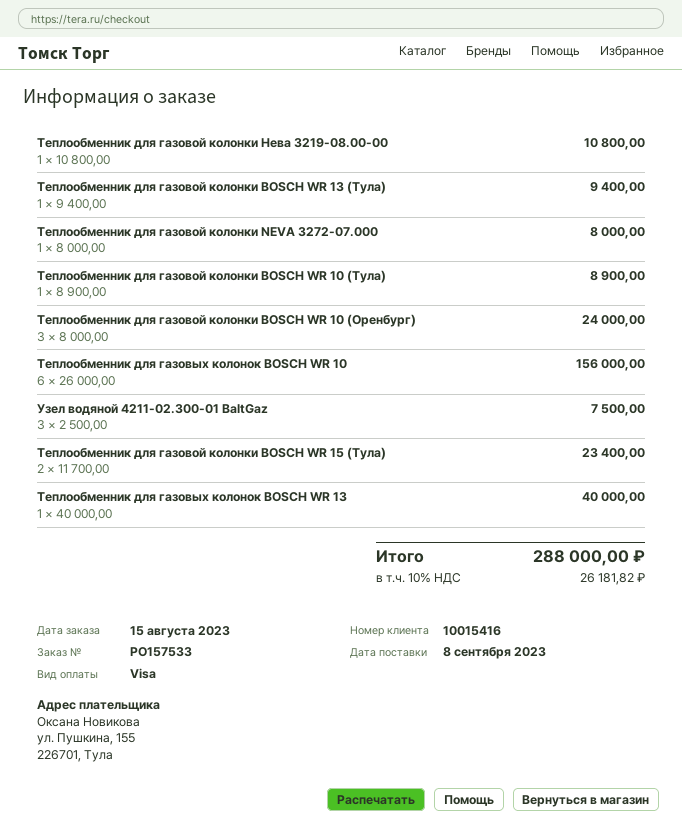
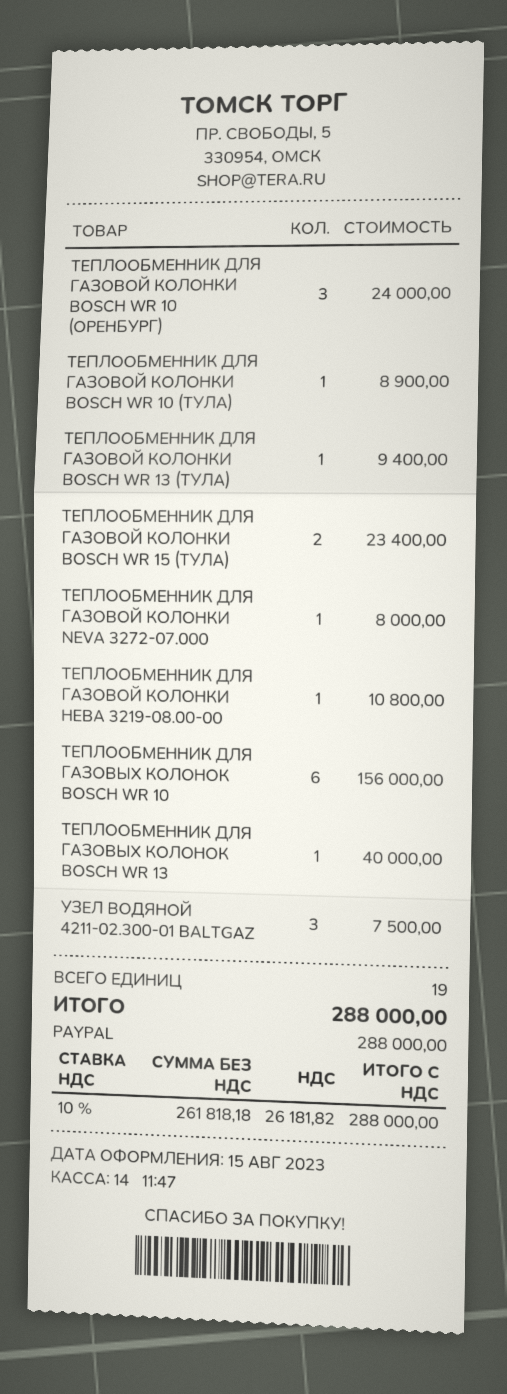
payment method: Visa -> PayPal

